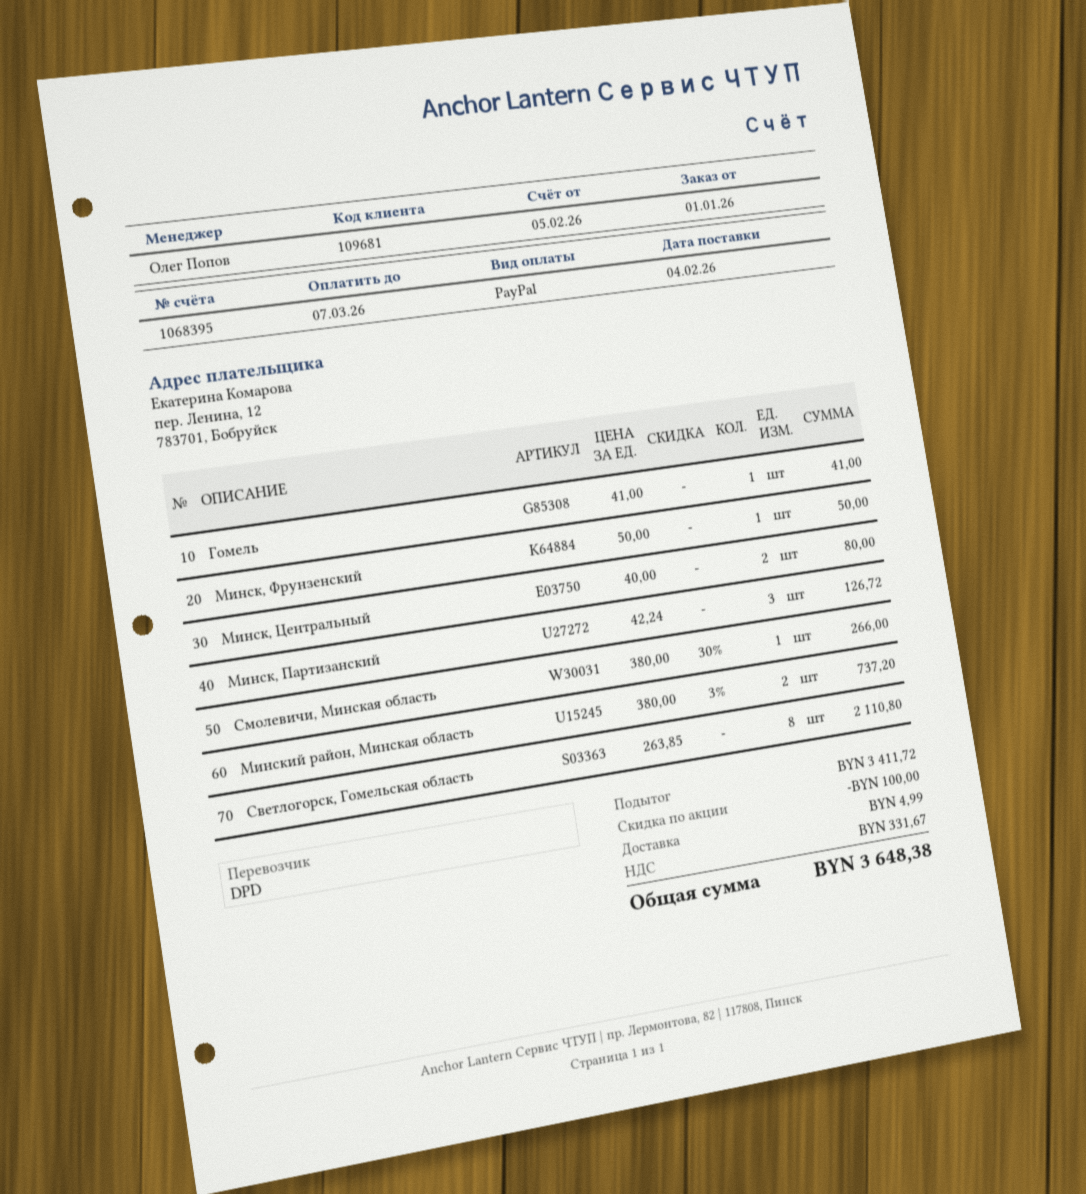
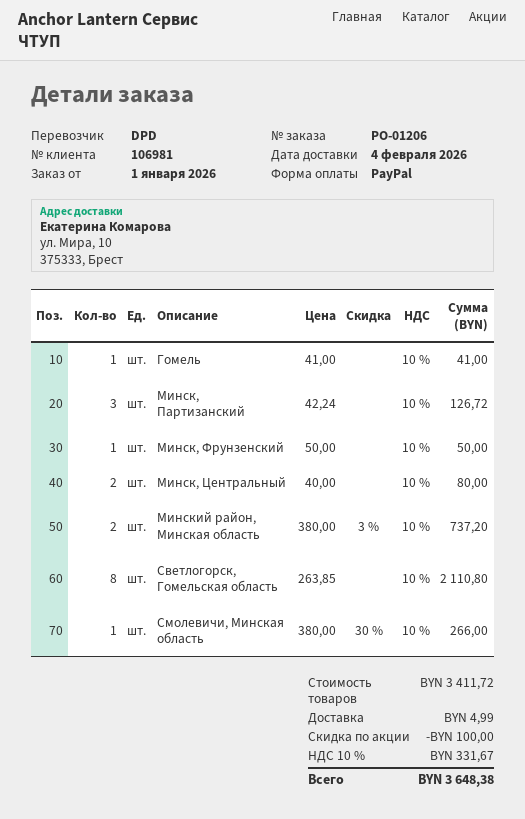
customer number: 109681 -> 106981

